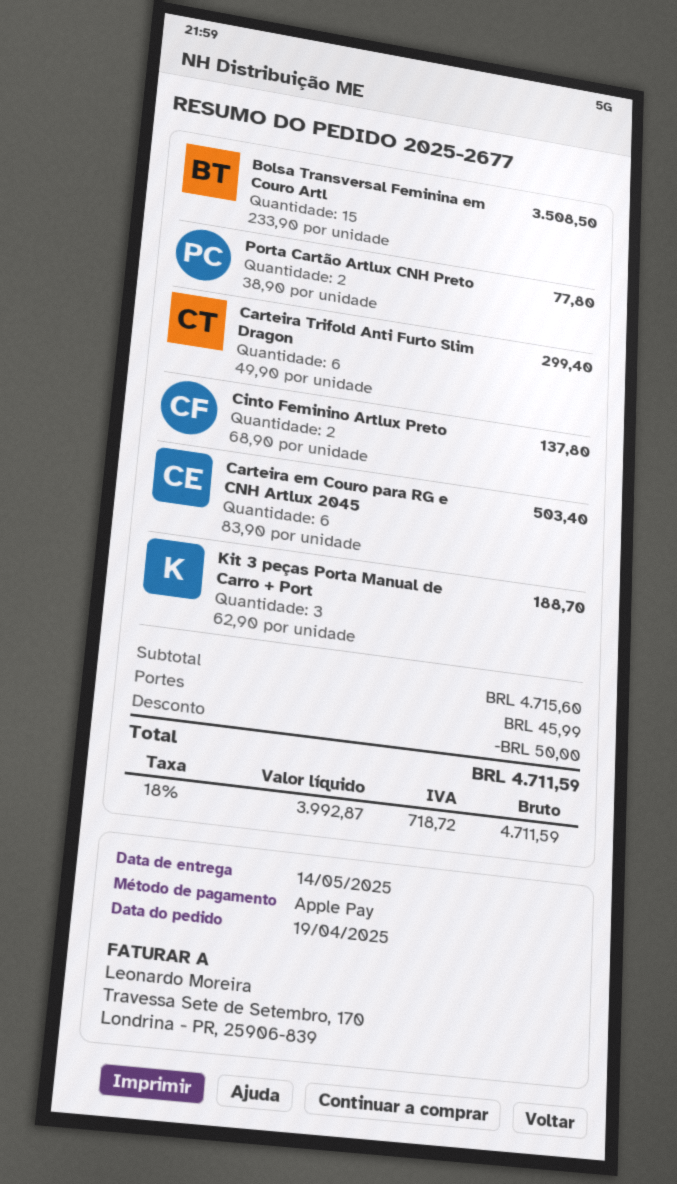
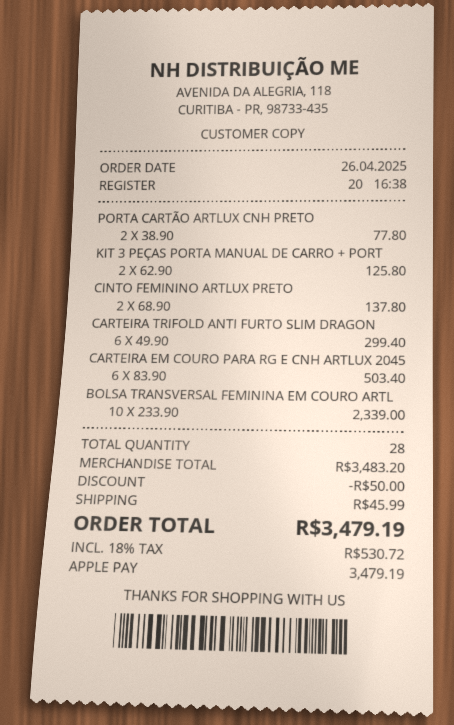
order date: 2025-04-19 -> 2025-04-26
Bolsa Transversal Feminina em Couro Artl: 15 x 233.90 = 3508.50 -> 10 x 233.90 = 2339.00
Kit 3 peças Porta Manual de Carro + Port: 3 x 62.90 = 188.70 -> 2 x 62.90 = 125.80
subtotal: 4715.60 -> 3483.20
tax: 18% = 718.72 -> 18% = 530.72
total: 4711.59 -> 3479.19

